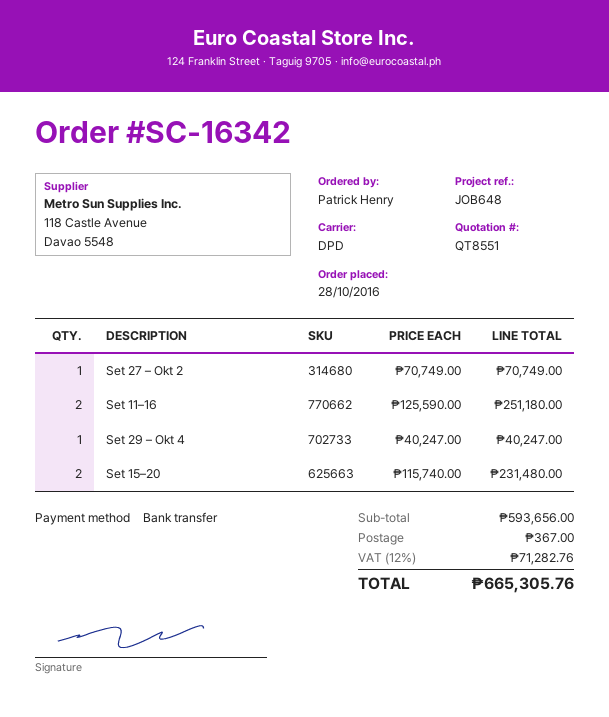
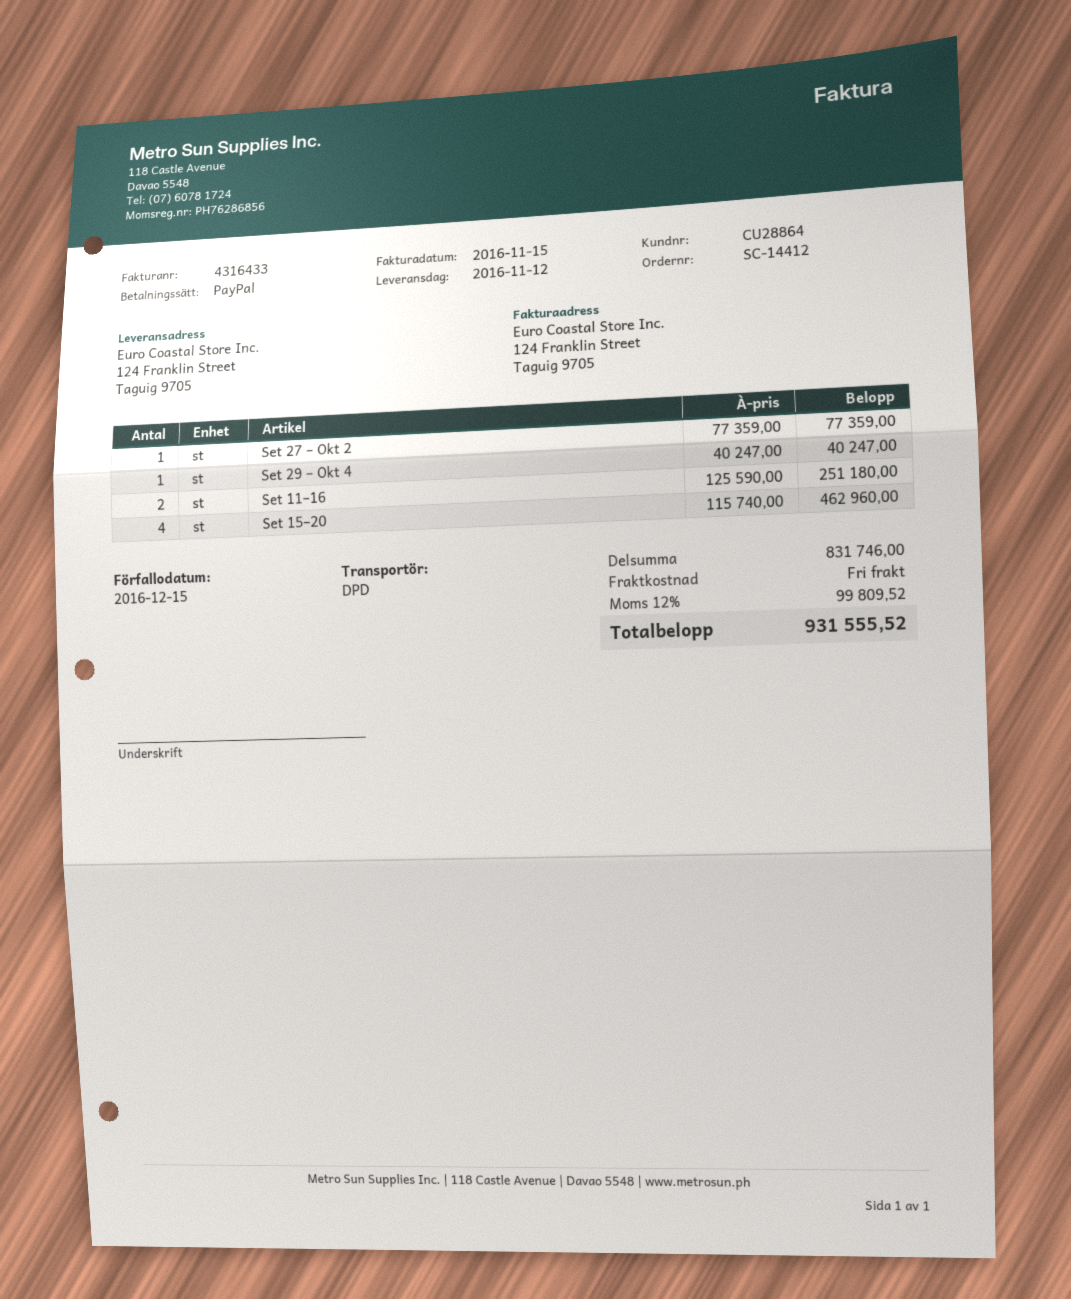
order number: SC-16342 -> SC-14412
payment method: bank transfer -> PayPal
Set 27 – Okt 2: 1 x 70749.00 = 70749.00 -> 1 x 77359.00 = 77359.00
Set 15–20: 2 x 115740.00 = 231480.00 -> 4 x 115740.00 = 462960.00
subtotal: 593656.00 -> 831746.00
shipping: 367.00 -> 0.00
tax: 12% = 71282.76 -> 12% = 99809.52
total: 665305.76 -> 931555.52

